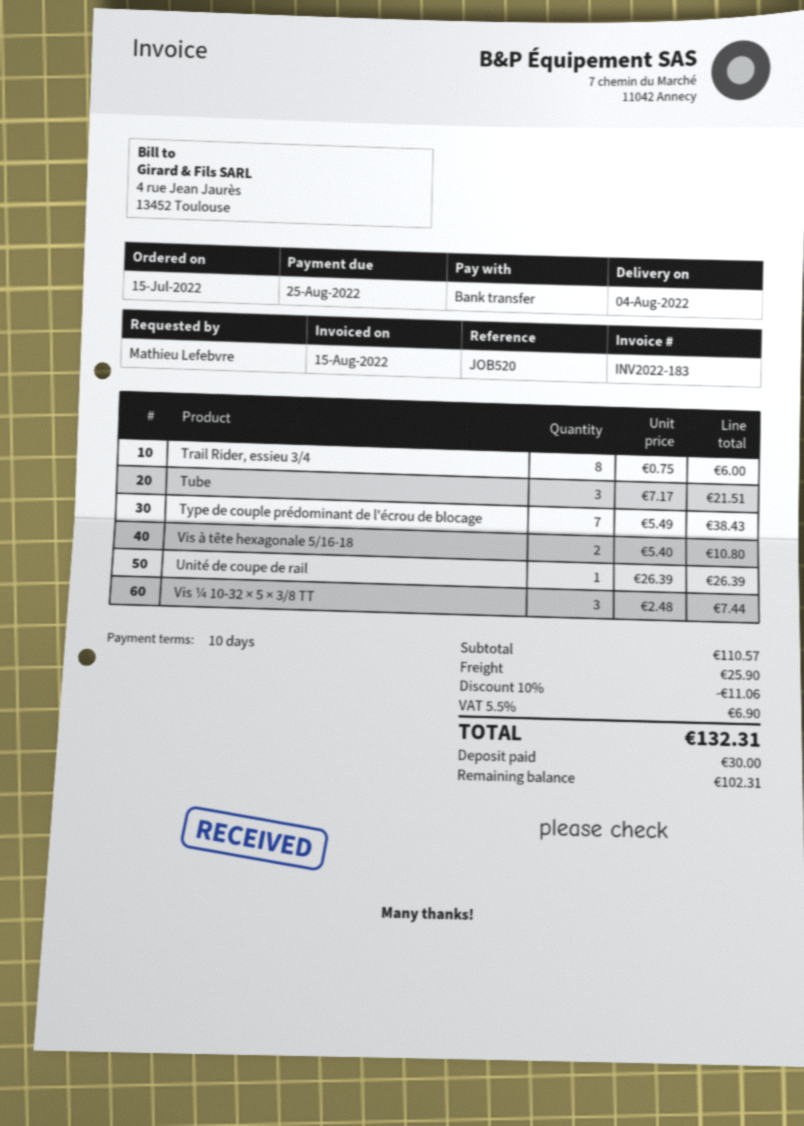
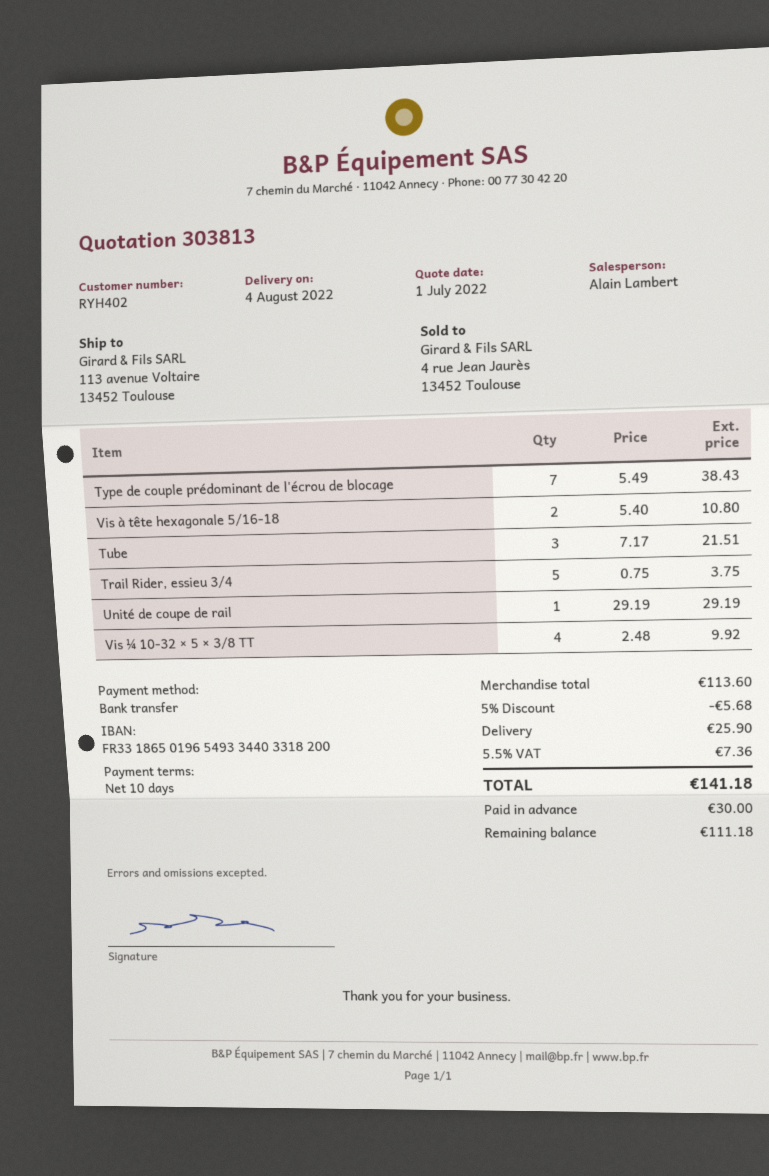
Trail Rider, essieu 3/4: 8 x 0.75 = 6.00 -> 5 x 0.75 = 3.75
Unité de coupe de rail: 1 x 26.39 = 26.39 -> 1 x 29.19 = 29.19
Vis ¼ 10-32 × 5 × 3/8 TT: 3 x 2.48 = 7.44 -> 4 x 2.48 = 9.92
subtotal: 110.57 -> 113.60
discount: 10% = 11.06 -> 5% = 5.68
tax: 5.5% = 6.90 -> 5.5% = 7.36
total: 132.31 -> 141.18
balance: 102.31 -> 111.18

